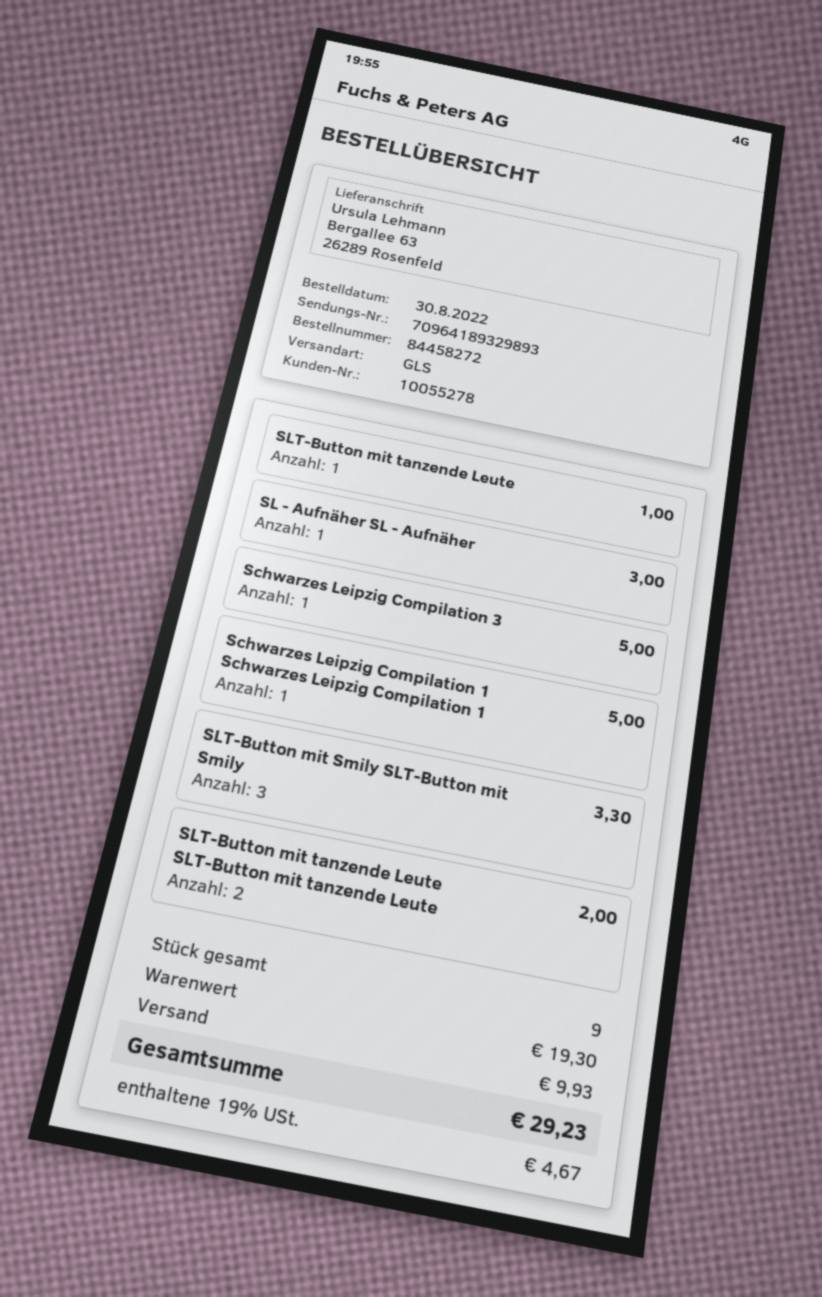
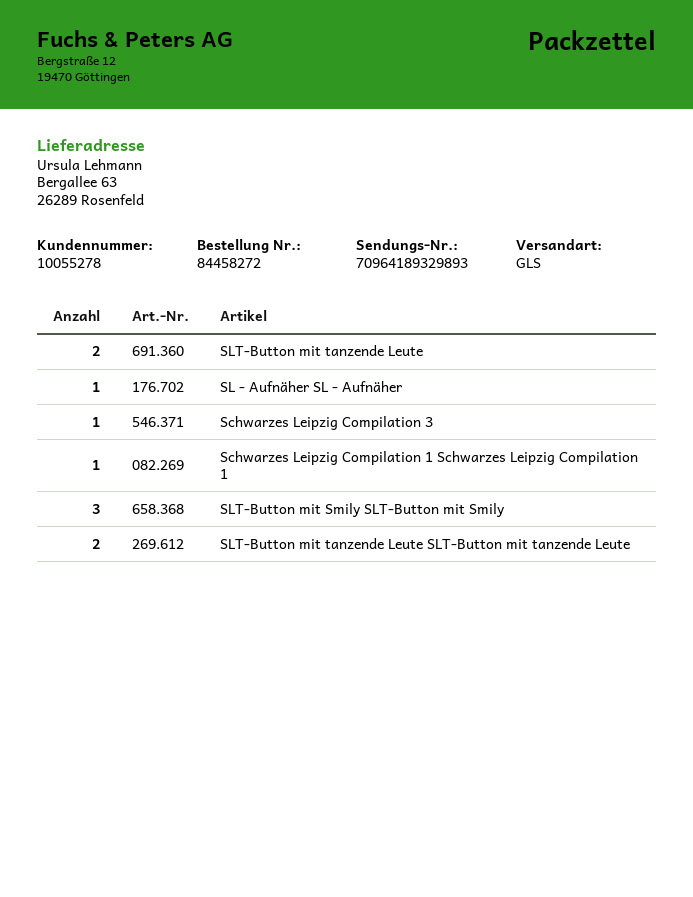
SLT-Button mit tanzende Leute: 1 -> 2

